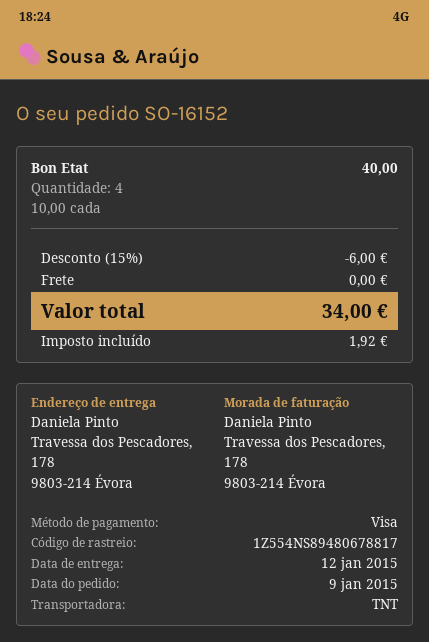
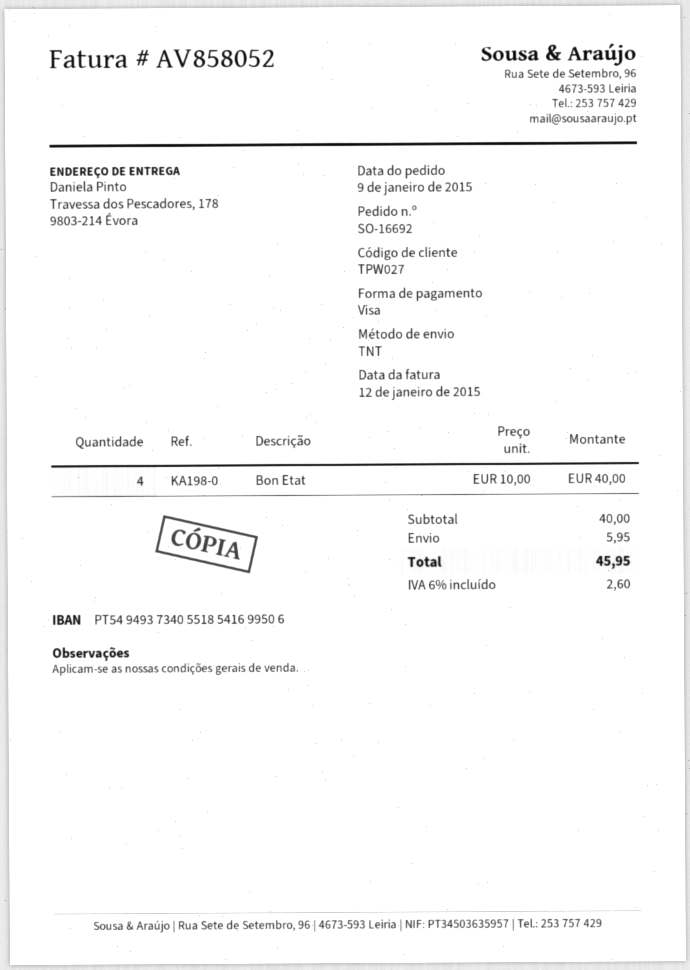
order number: SO-16152 -> SO-16692
discount: 15% = 6.00 -> none
shipping: 0.00 -> 5.95
tax: 1.92 -> 2.60
total: 34.00 -> 45.95

